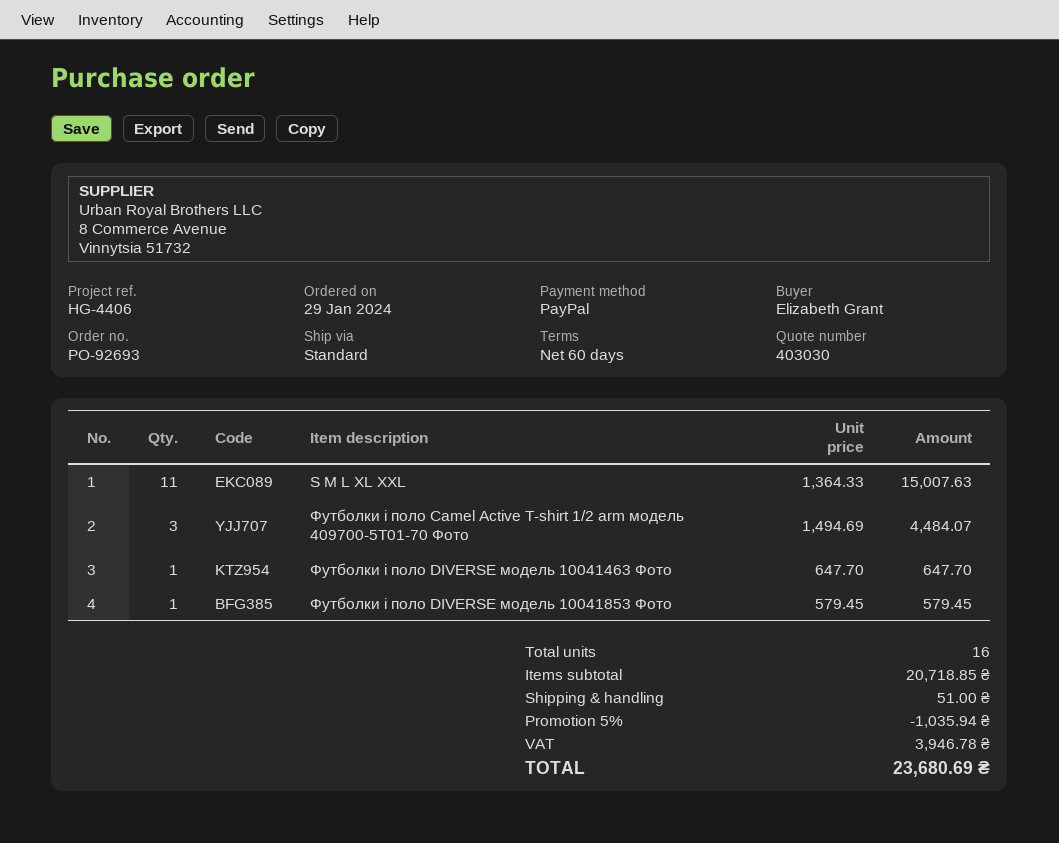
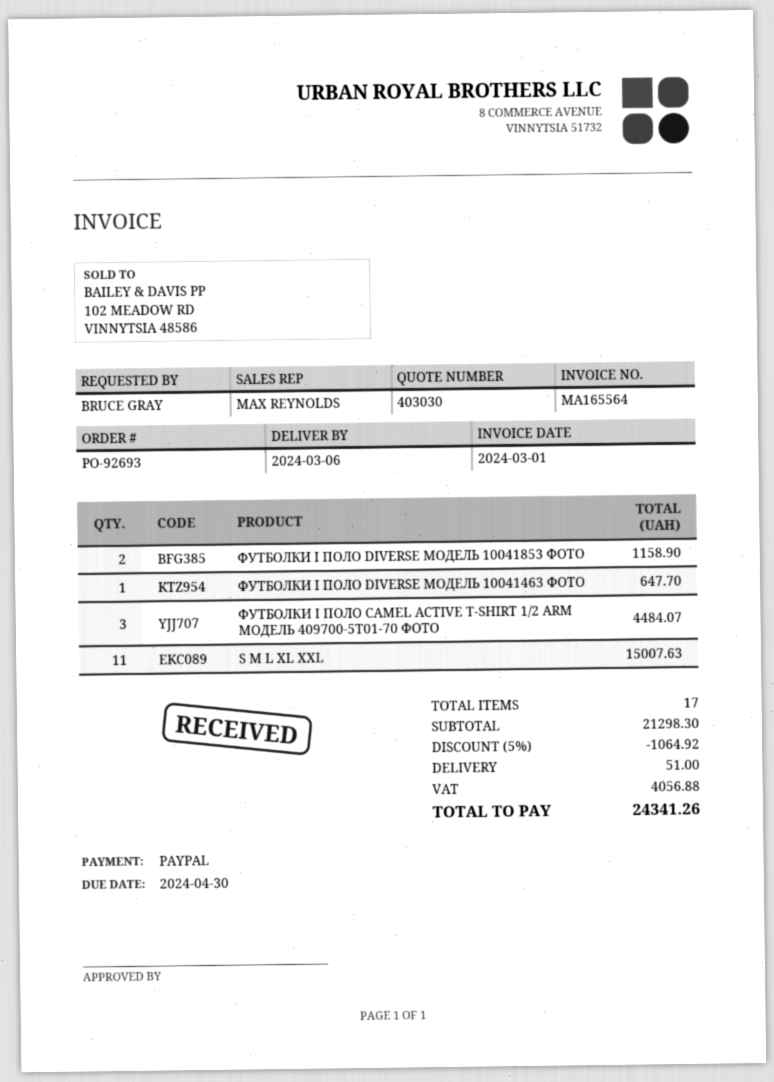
ordered by: Elizabeth Grant -> BRUCE GRAY
Футболки і поло DIVERSE модель 10041853 Фото: 1 for 579.45 -> 2 for 1158.90
total quantity: 16 -> 17
subtotal: 20718.85 -> 21298.30
discount: 5% = 1035.94 -> 5% = 1064.92
tax: 3946.78 -> 4056.88
total: 23680.69 -> 24341.26

